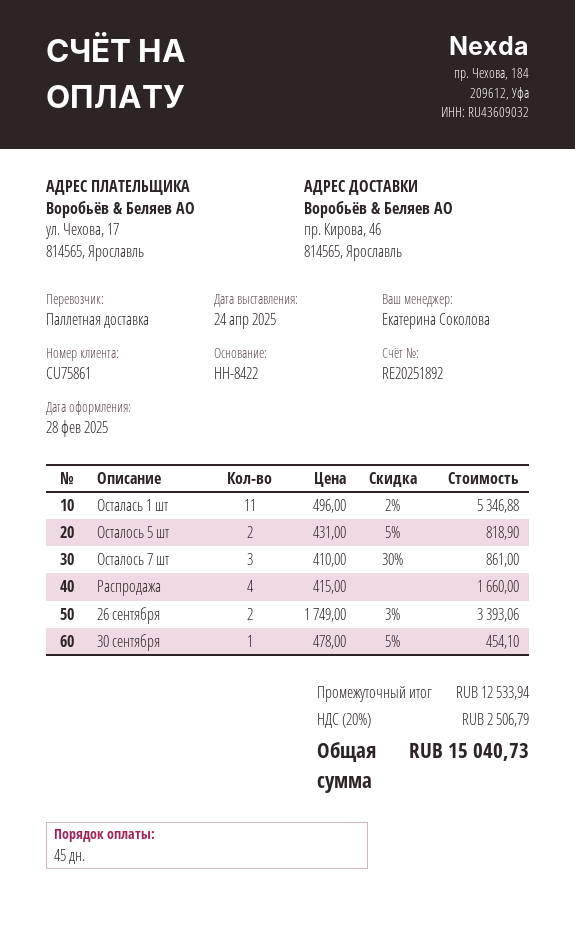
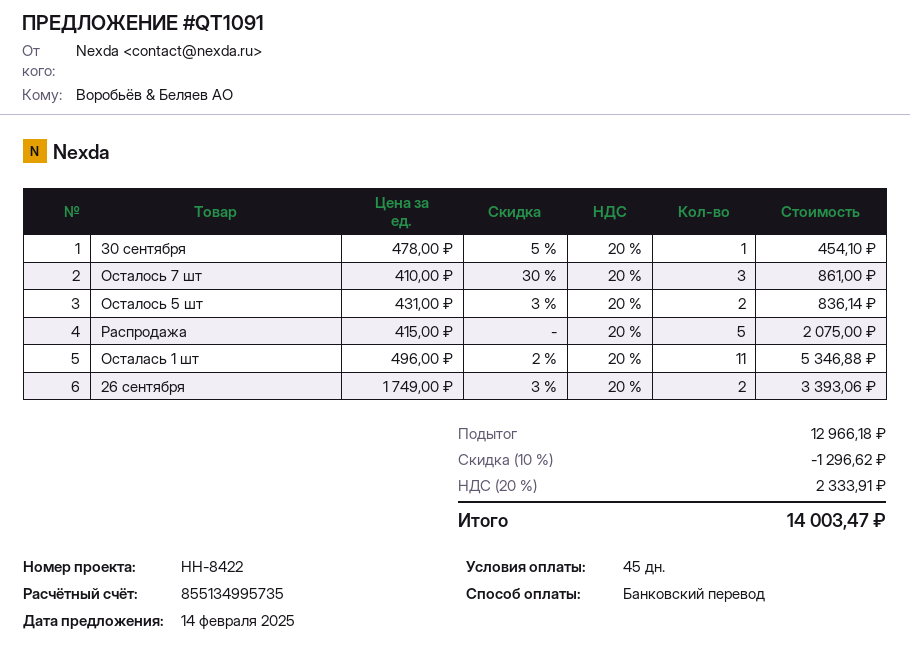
Осталось 5 шт: 2 x 431.00 - 5% = 818.90 -> 2 x 431.00 - 3% = 836.14
Распродажа: 4 x 415.00 = 1660.00 -> 5 x 415.00 = 2075.00
subtotal: 12533.94 -> 12966.18
discount: none -> 10% = 1296.62
tax: 20% = 2506.79 -> 20% = 2333.91
total: 15040.73 -> 14003.47

